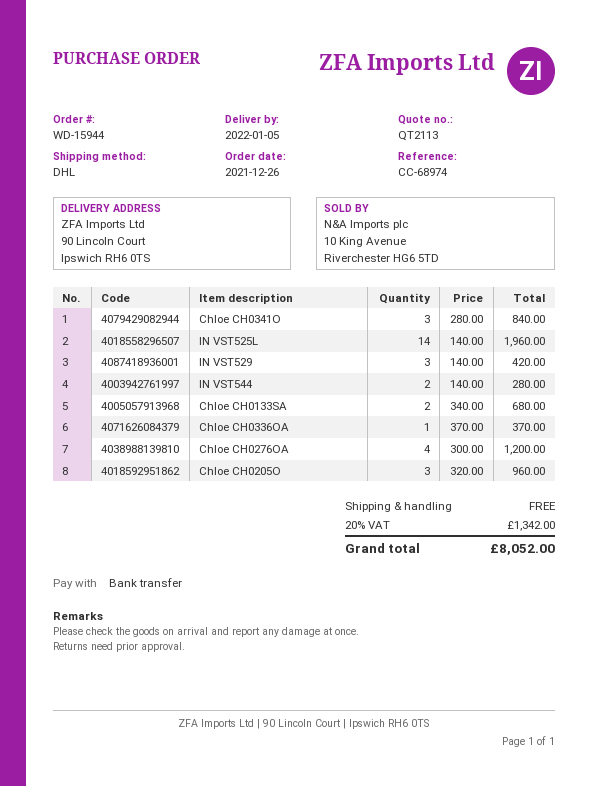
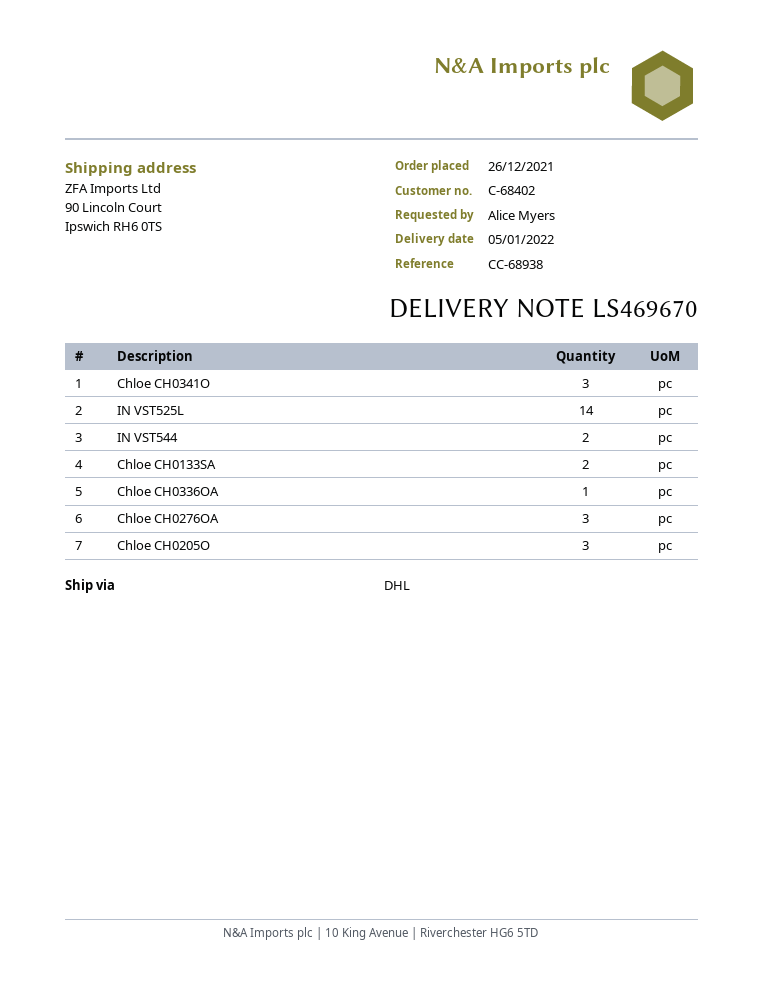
reference: CC-68974 -> CC-68938
IN VST529: 3 -> none
Chloe CH0276OA: 4 -> 3

